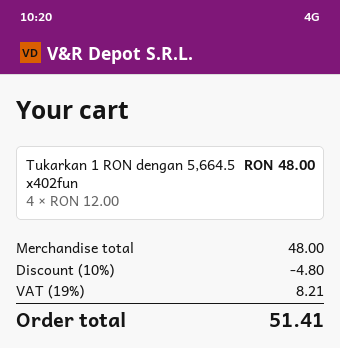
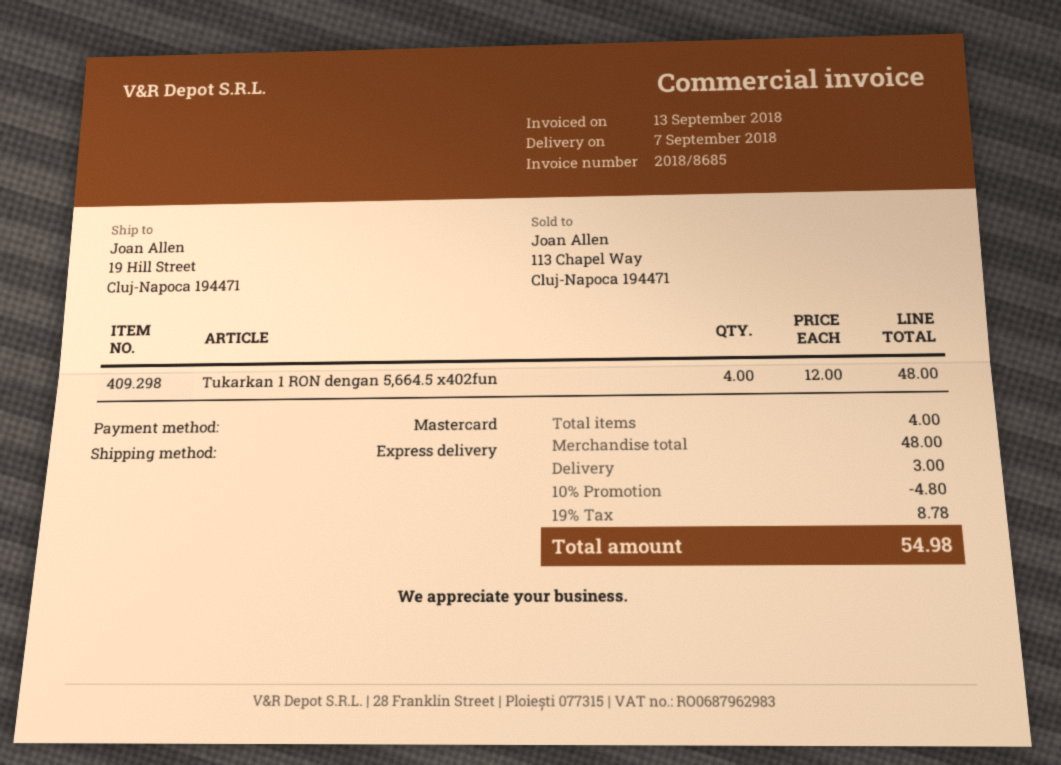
shipping: none -> 3.00
tax: 19% = 8.21 -> 19% = 8.78
total: 51.41 -> 54.98

